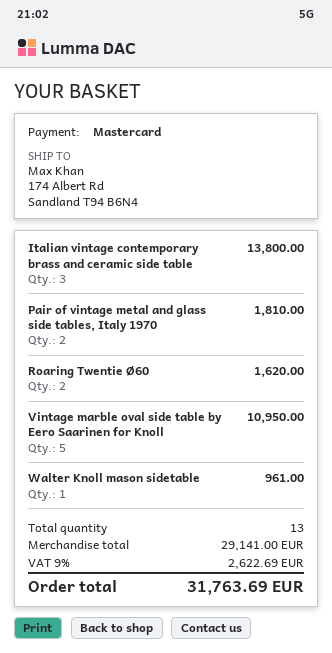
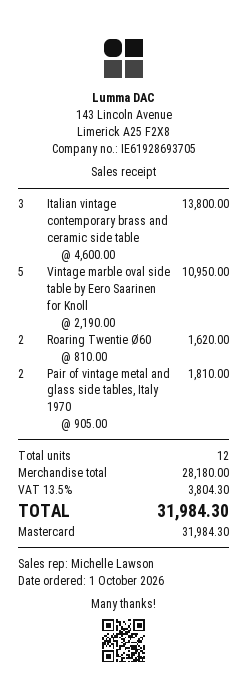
Walter Knoll mason sidetable: 1 for 961.00 -> none
total quantity: 13 -> 12
subtotal: 29141.00 -> 28180.00
tax: 9% = 2622.69 -> 13.5% = 3804.30
total: 31763.69 -> 31984.30

